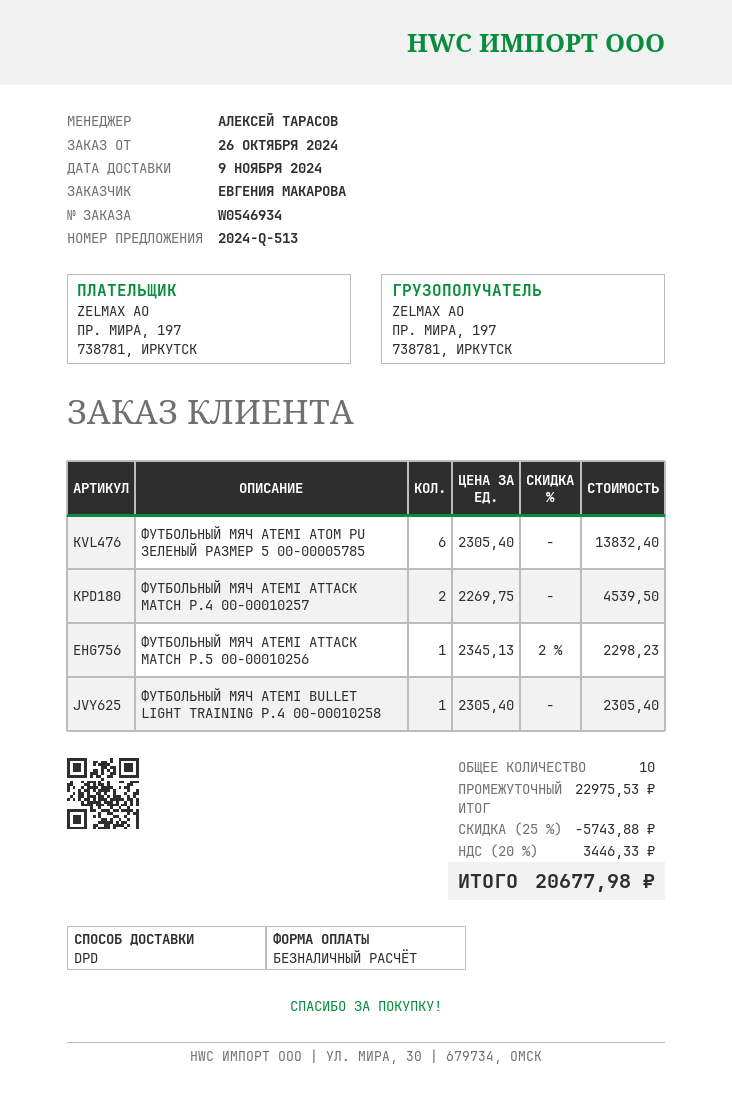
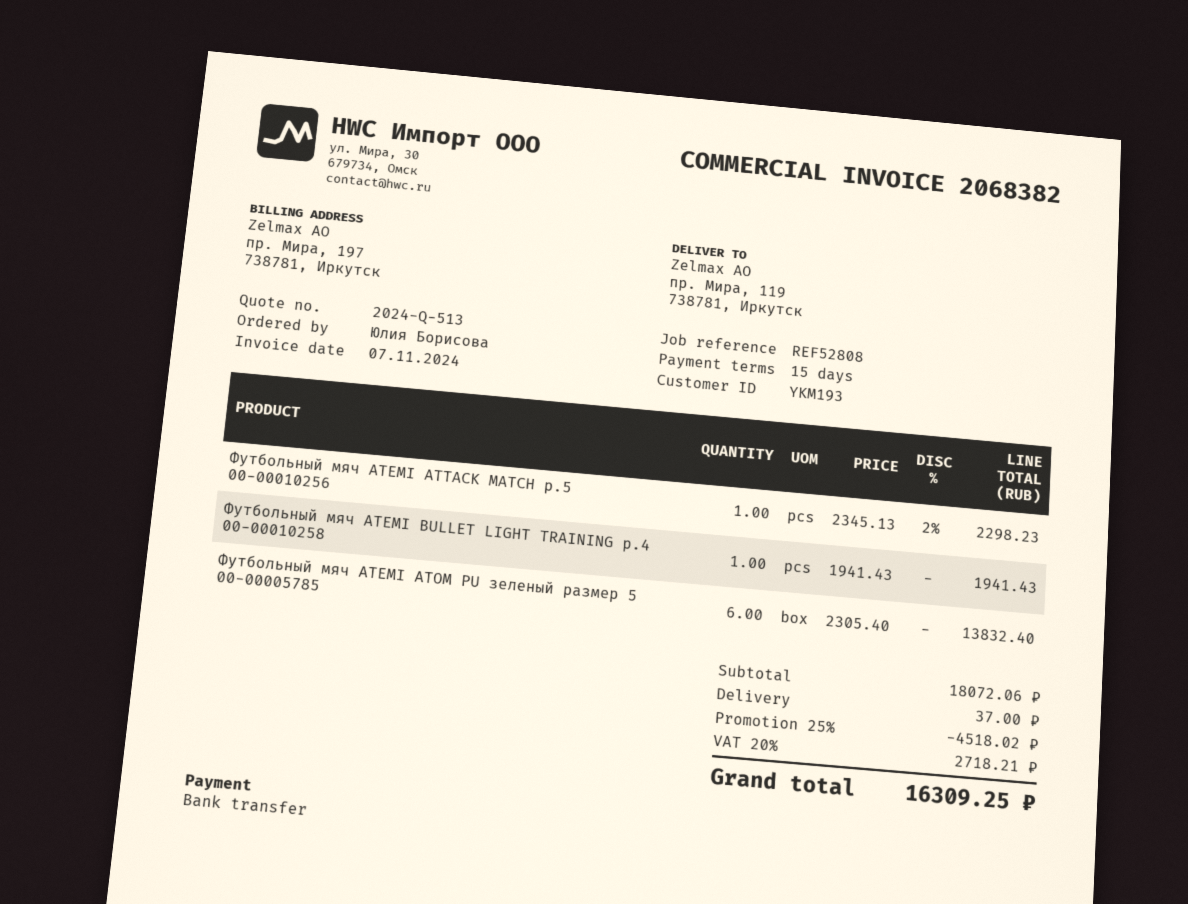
ordered by: ЕВГЕНИЯ МАКАРОВА -> Юлия Борисова
ship to: ПР. МИРА, 197, 738781, ИРКУТСК -> пр. Мира, 119, 738781, Иркутск
ФУТБОЛЬНЫЙ МЯЧ ATEMI ATTACK MATCH Р.4 00-00010257: 2 x 2269.75 = 4539.50 -> none
ФУТБОЛЬНЫЙ МЯЧ ATEMI BULLET LIGHT TRAINING Р.4 00-00010258: 1 x 2305.40 = 2305.40 -> 1 x 1941.43 = 1941.43
subtotal: 22975.53 -> 18072.06
discount: 25% = 5743.88 -> 25% = 4518.02
shipping: none -> 37.00
tax: 20% = 3446.33 -> 20% = 2718.21
total: 20677.98 -> 16309.25

